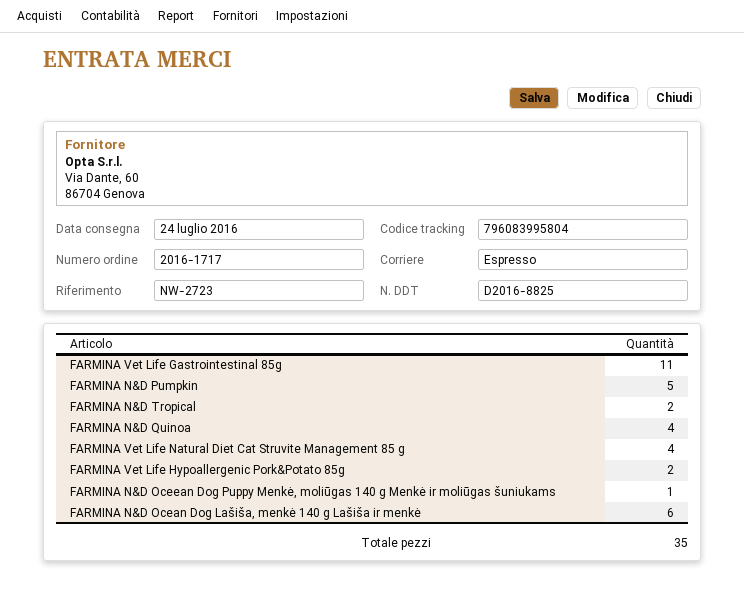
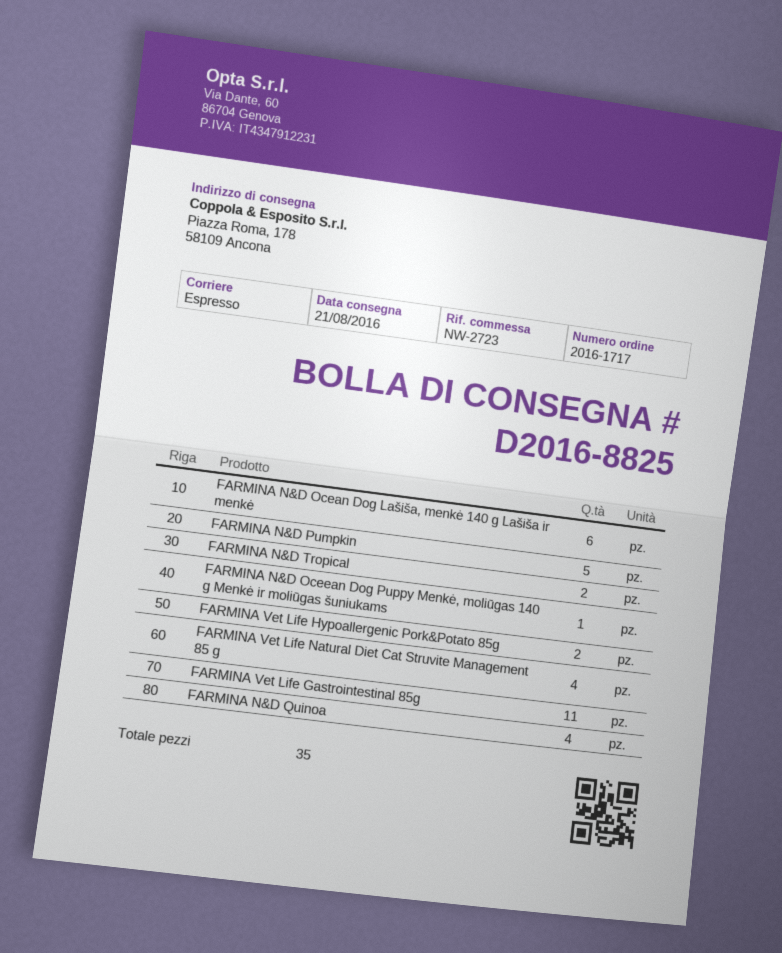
delivery date: 2016-07-24 -> 2016-08-21

